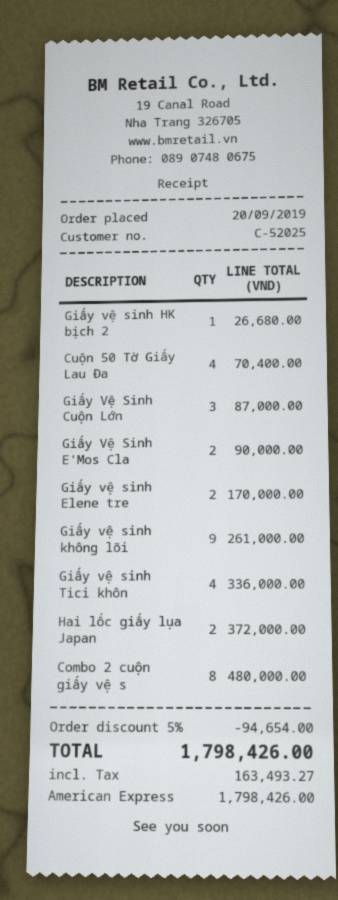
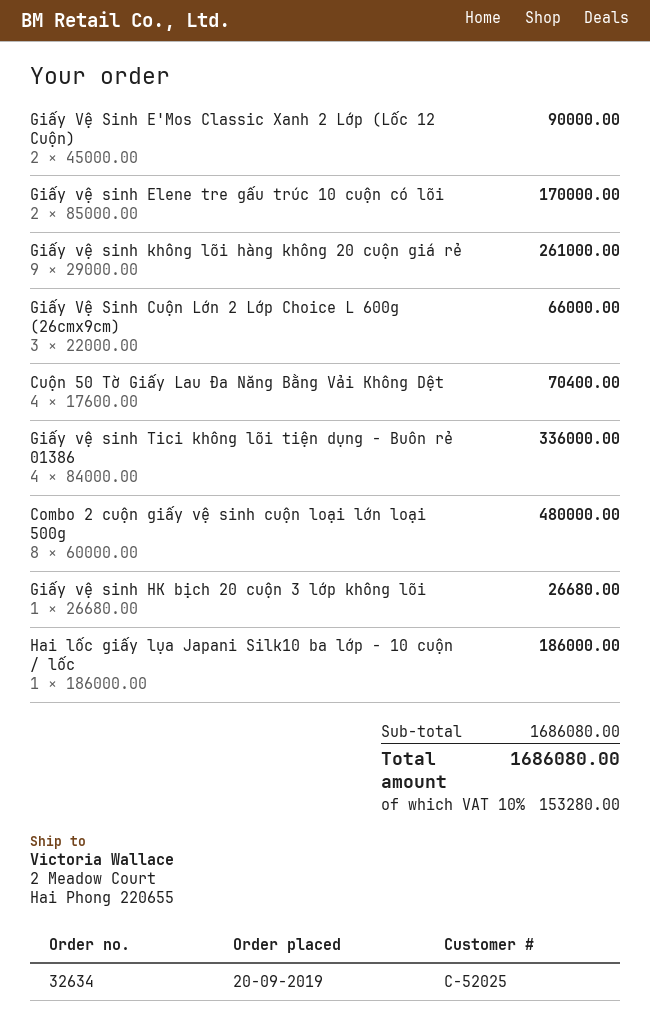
Giấy Vệ Sinh Cuộn Lớn: 3 for 87000.00 -> 3 for 66000.00
Hai lốc giấy lụa Japan: 2 for 372000.00 -> 1 for 186000.00
discount: 5% = 94654.00 -> none
tax: 163493.27 -> 153280.00
total: 1798426.00 -> 1686080.00

